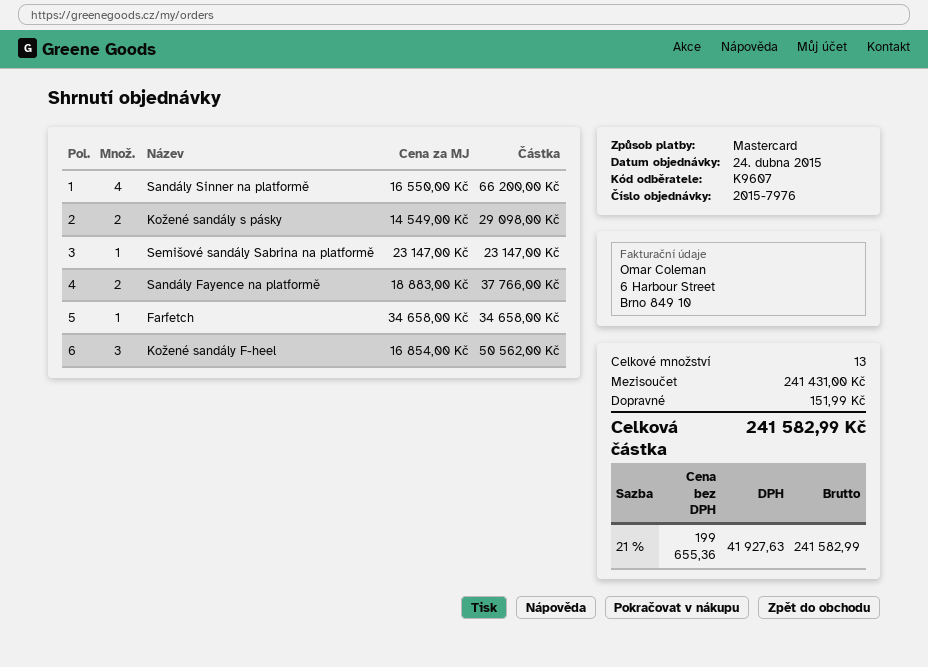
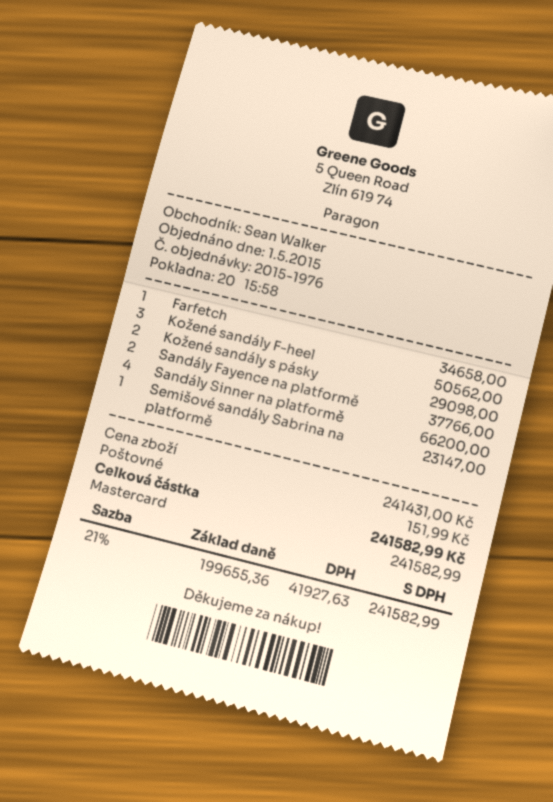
order number: 2015-7976 -> 2015-1976
order date: 2015-04-24 -> 2015-05-01

